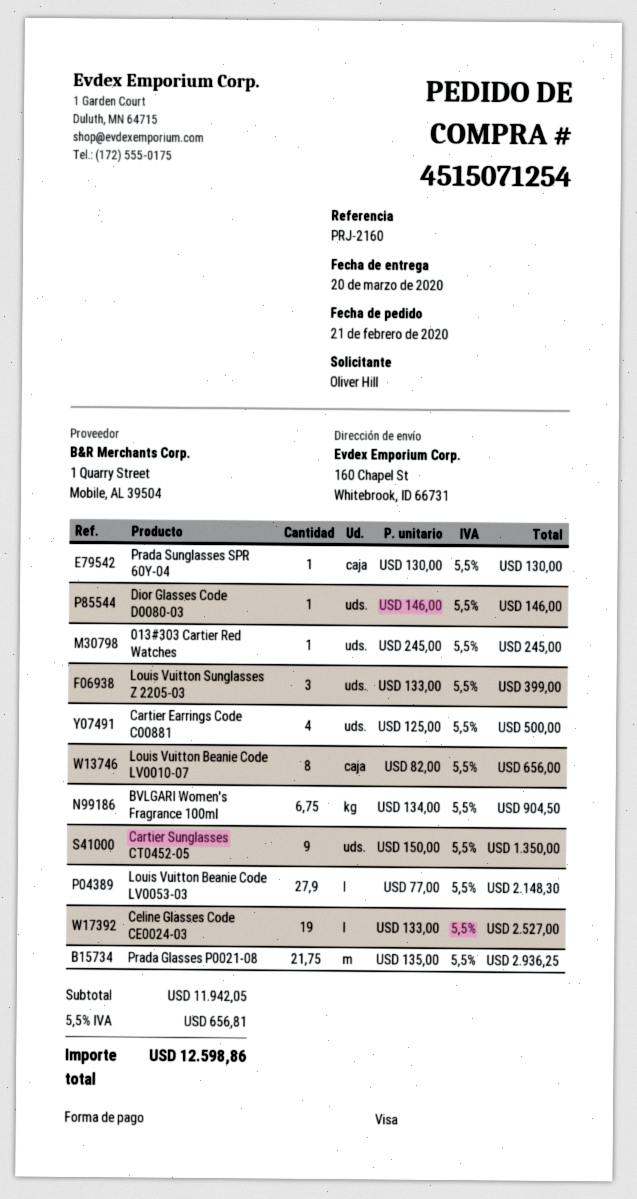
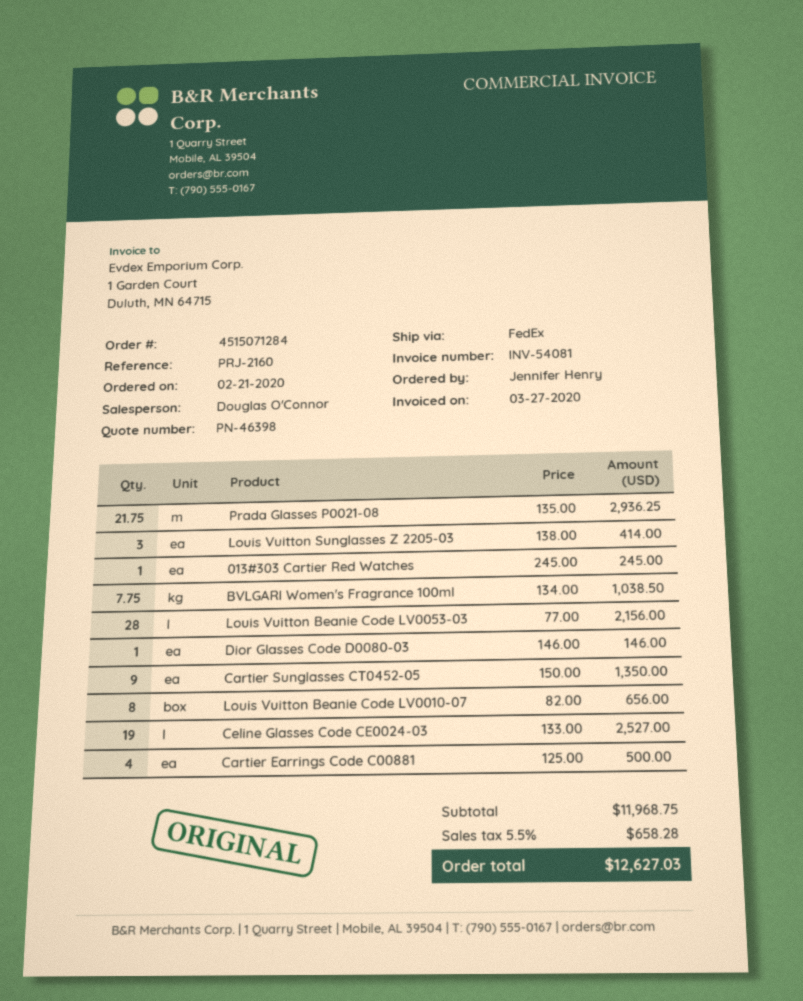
order number: 4515071254 -> 4515071284
ordered by: Oliver Hill -> Jennifer Henry
Prada Sunglasses SPR 60Y-04: 1 x 130.00 = 130.00 -> none
Louis Vuitton Sunglasses Z 2205-03: 3 x 133.00 = 399.00 -> 3 x 138.00 = 414.00
BVLGARI Women's Fragrance 100ml: 6.75 x 134.00 = 904.50 -> 7.75 x 134.00 = 1038.50
Louis Vuitton Beanie Code LV0053-03: 27.9 x 77.00 = 2148.30 -> 28 x 77.00 = 2156.00
subtotal: 11942.05 -> 11968.75
tax: 5.5% = 656.81 -> 5.5% = 658.28
total: 12598.86 -> 12627.03

